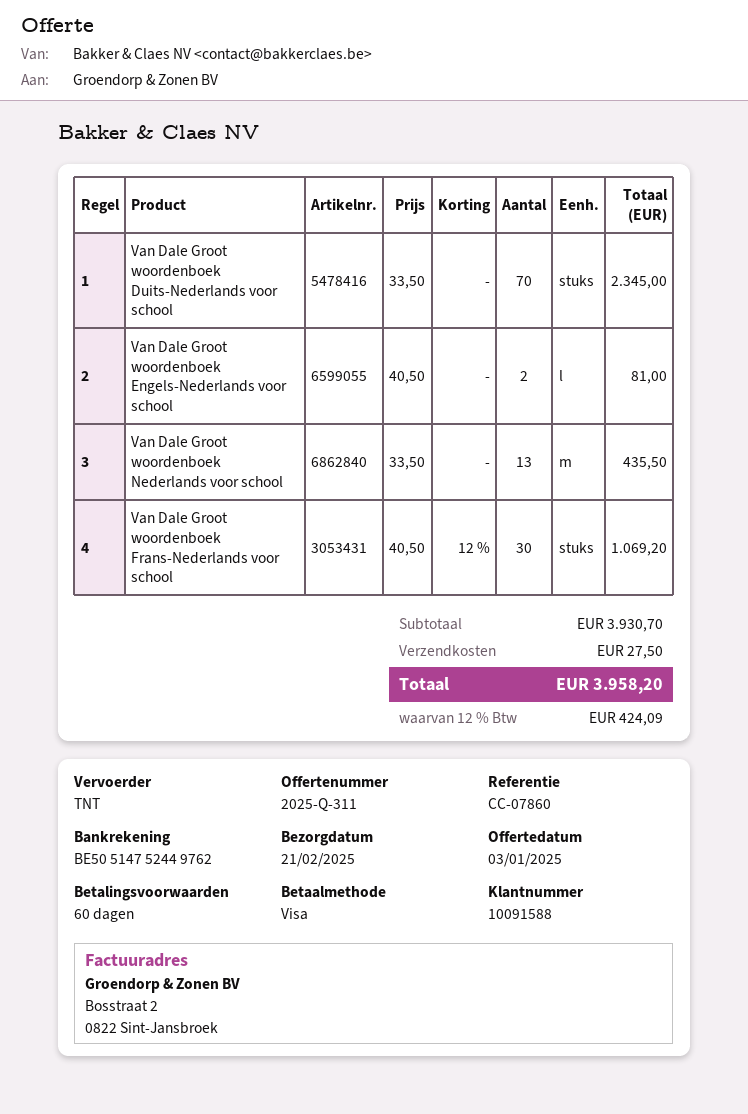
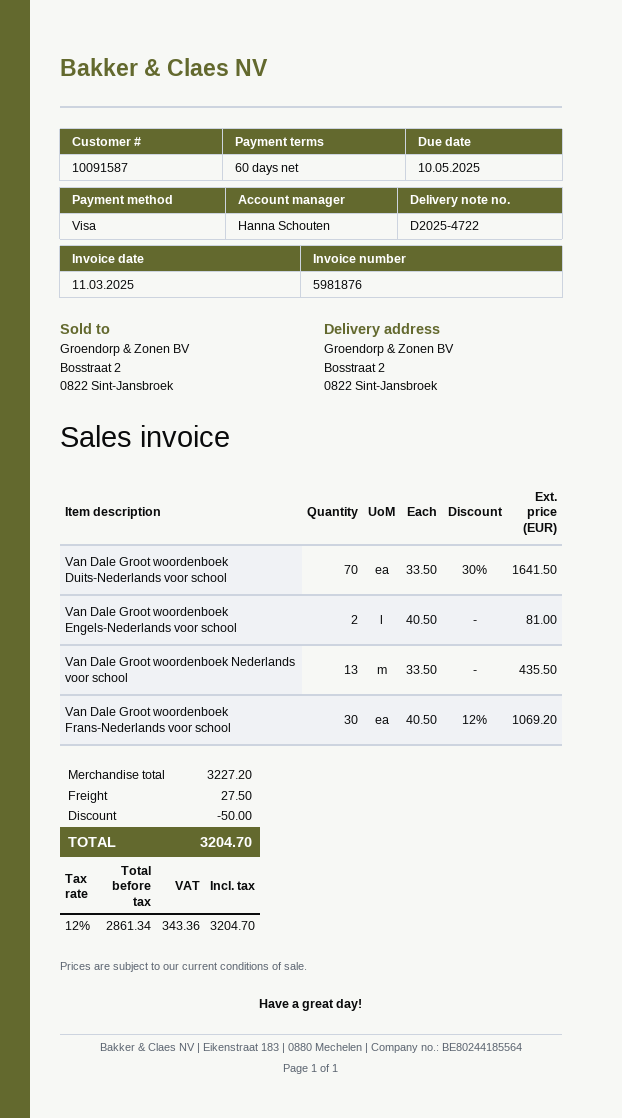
customer number: 10091588 -> 10091587
Van Dale Groot woordenboek Duits-Nederlands voor school: 70 x 33.50 = 2345.00 -> 70 x 33.50 - 30% = 1641.50
subtotal: 3930.70 -> 3227.20
discount: none -> 50.00
tax: 12% = 424.09 -> 12% = 343.36
total: 3958.20 -> 3204.70

